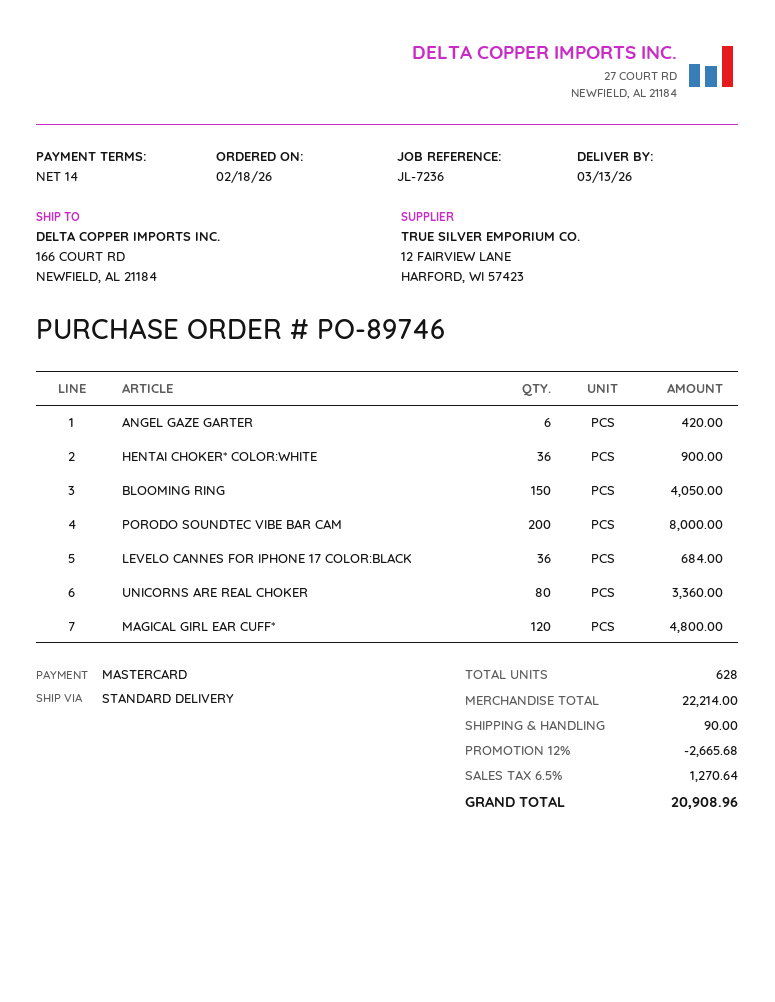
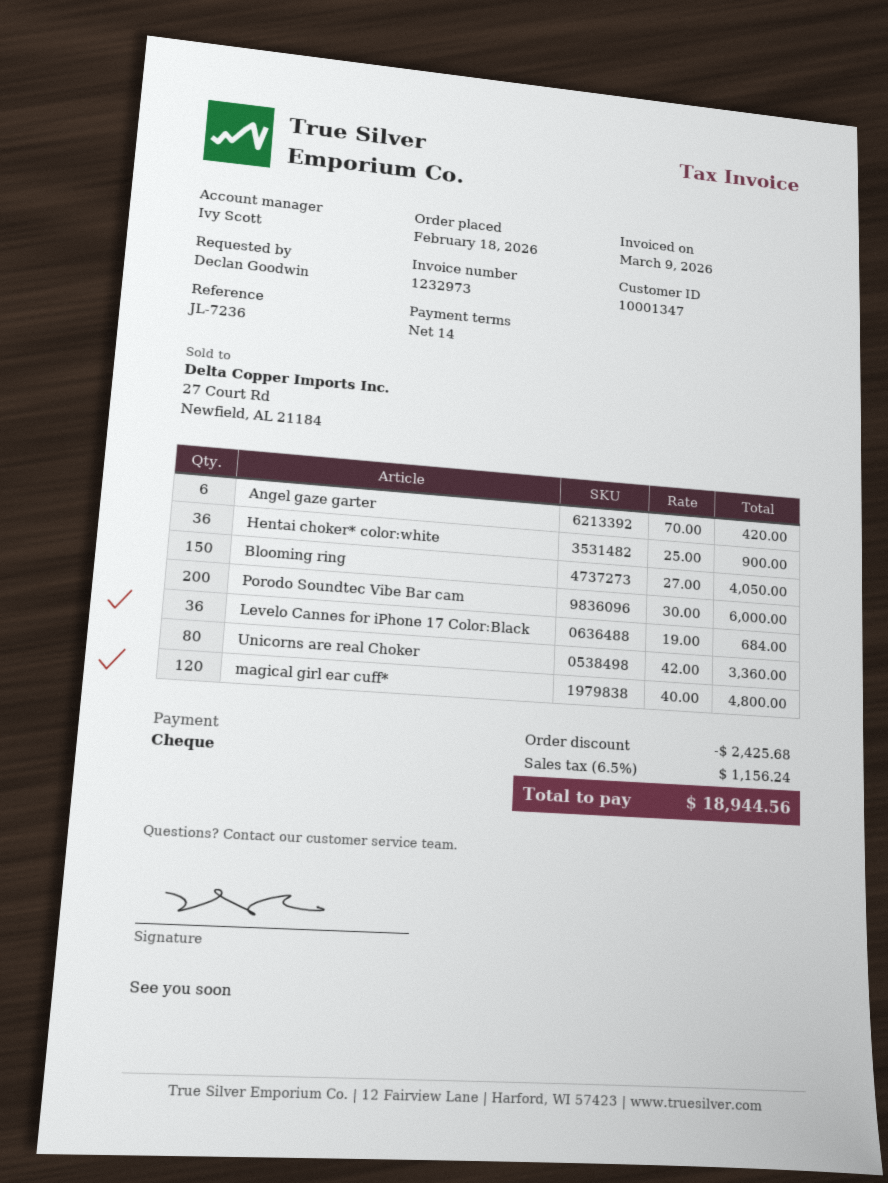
payment method: Mastercard -> cheque
PORODO SOUNDTEC VIBE BAR CAM: 200 for 8000.00 -> 200 for 6000.00
discount: 2665.68 -> 2425.68
shipping: 90.00 -> none
tax: 6.5% = 1270.64 -> 6.5% = 1156.24
total: 20908.96 -> 18944.56

